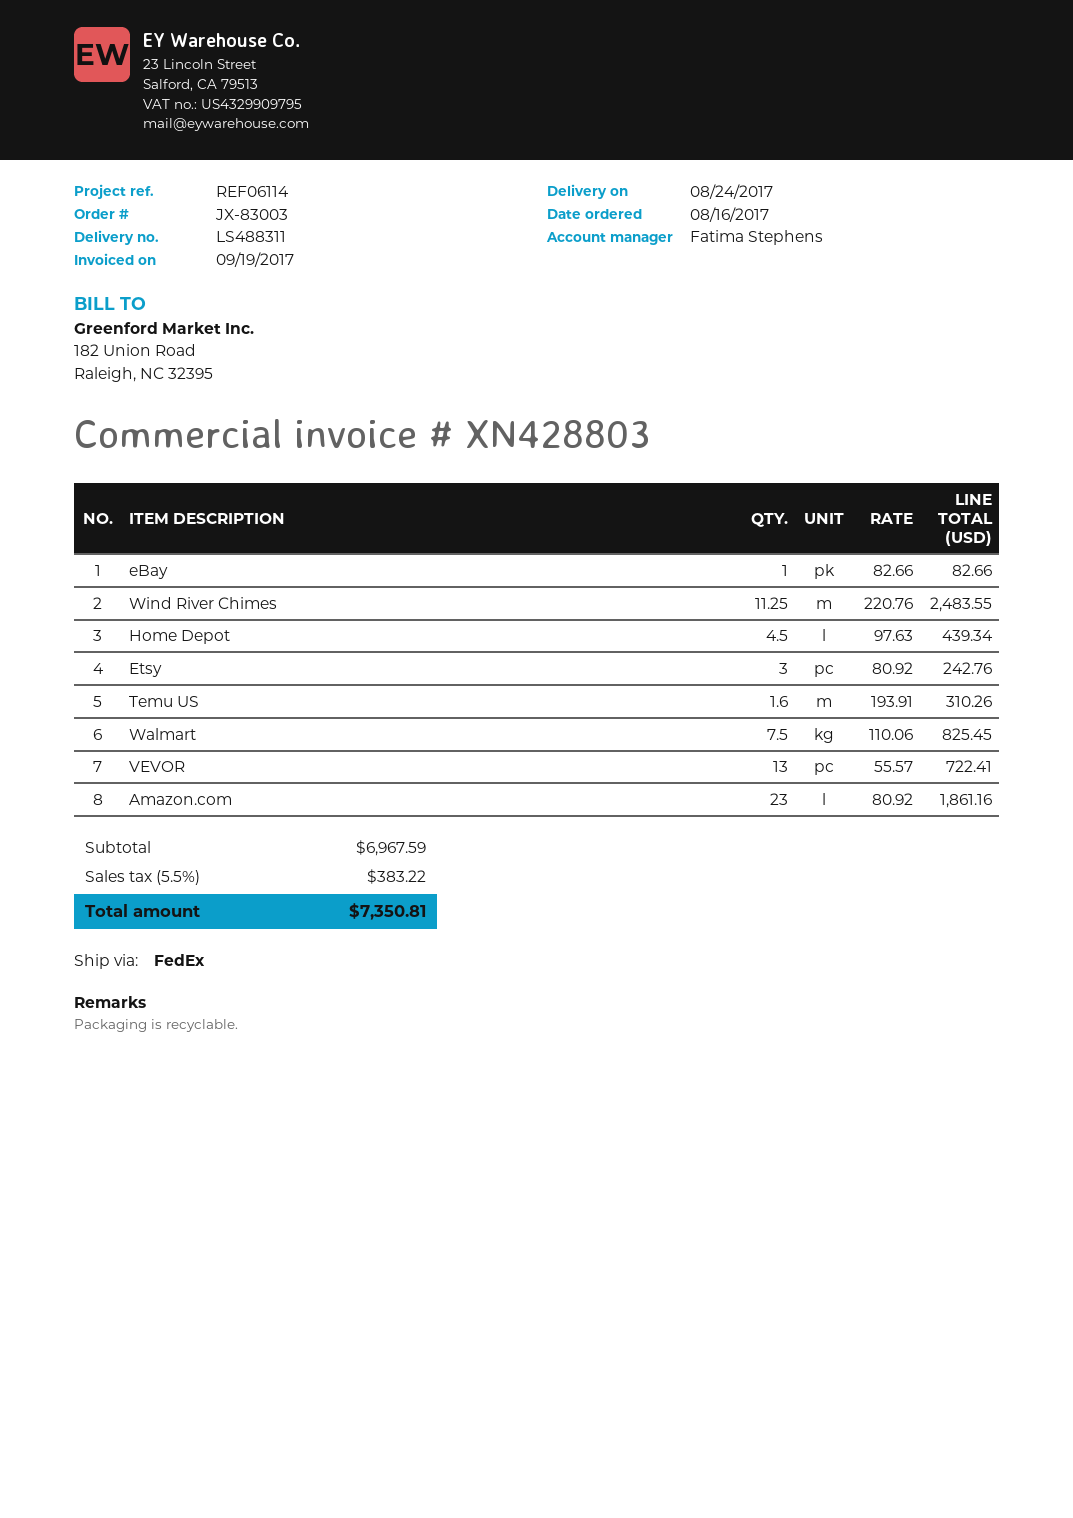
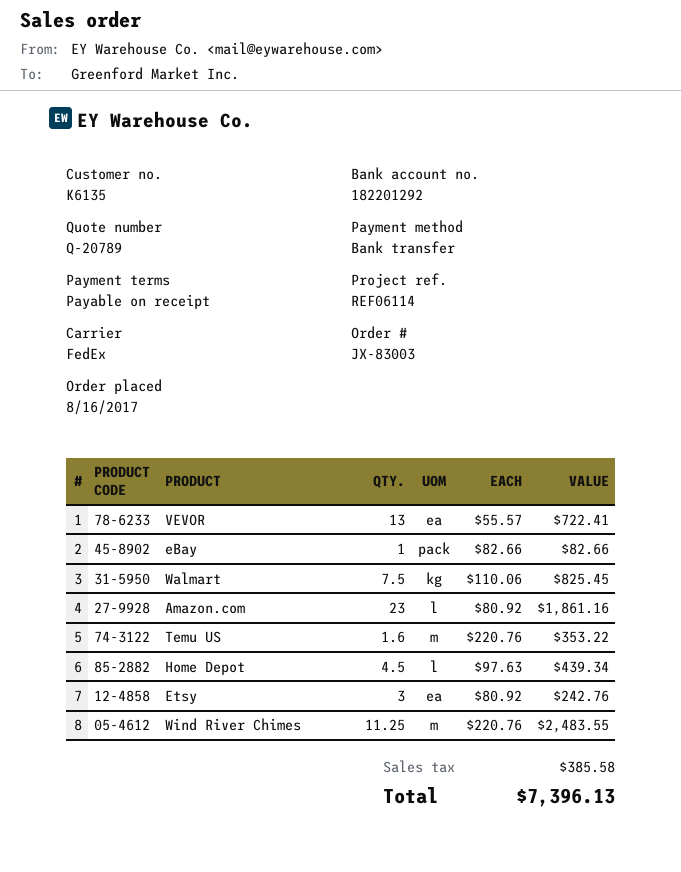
Temu US: 1.6 x 193.91 = 310.26 -> 1.6 x 220.76 = 353.22
tax: 383.22 -> 385.58
total: 7350.81 -> 7396.13

